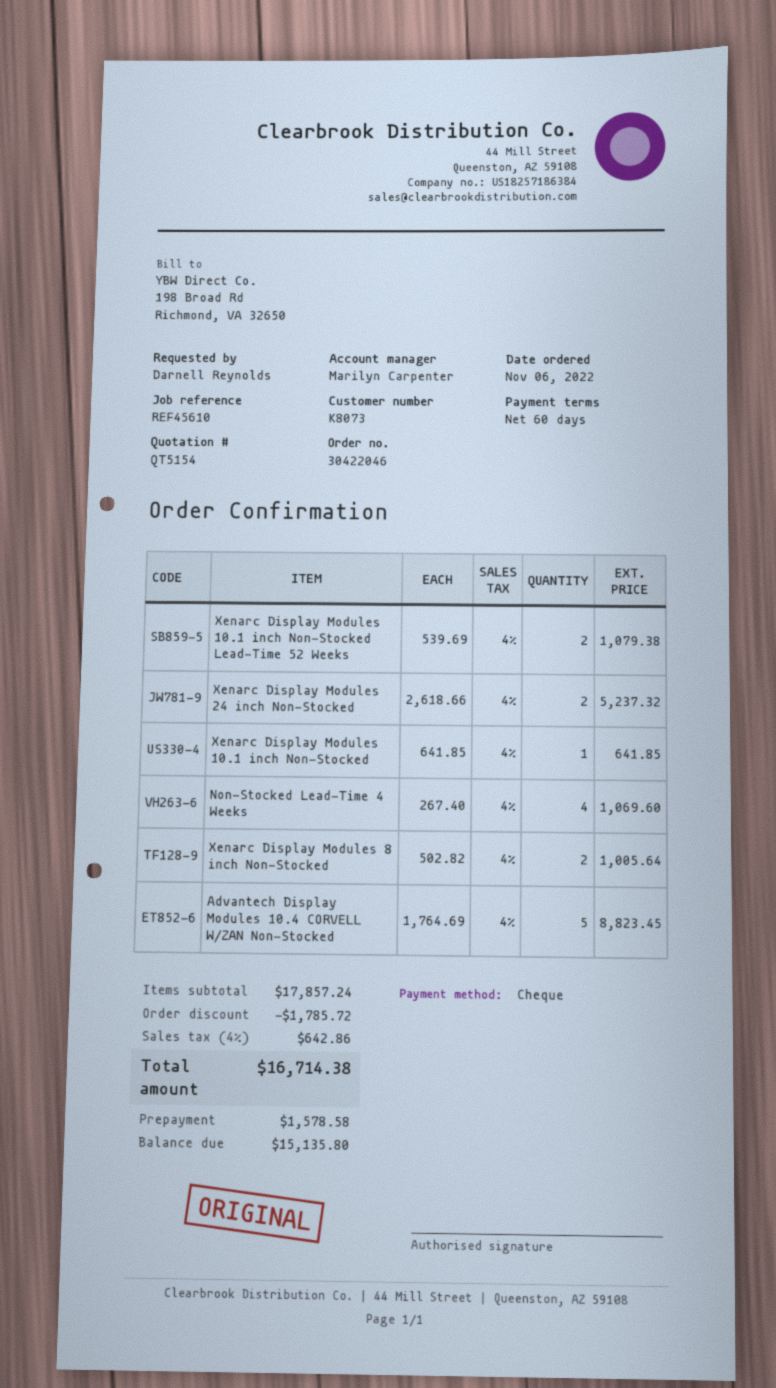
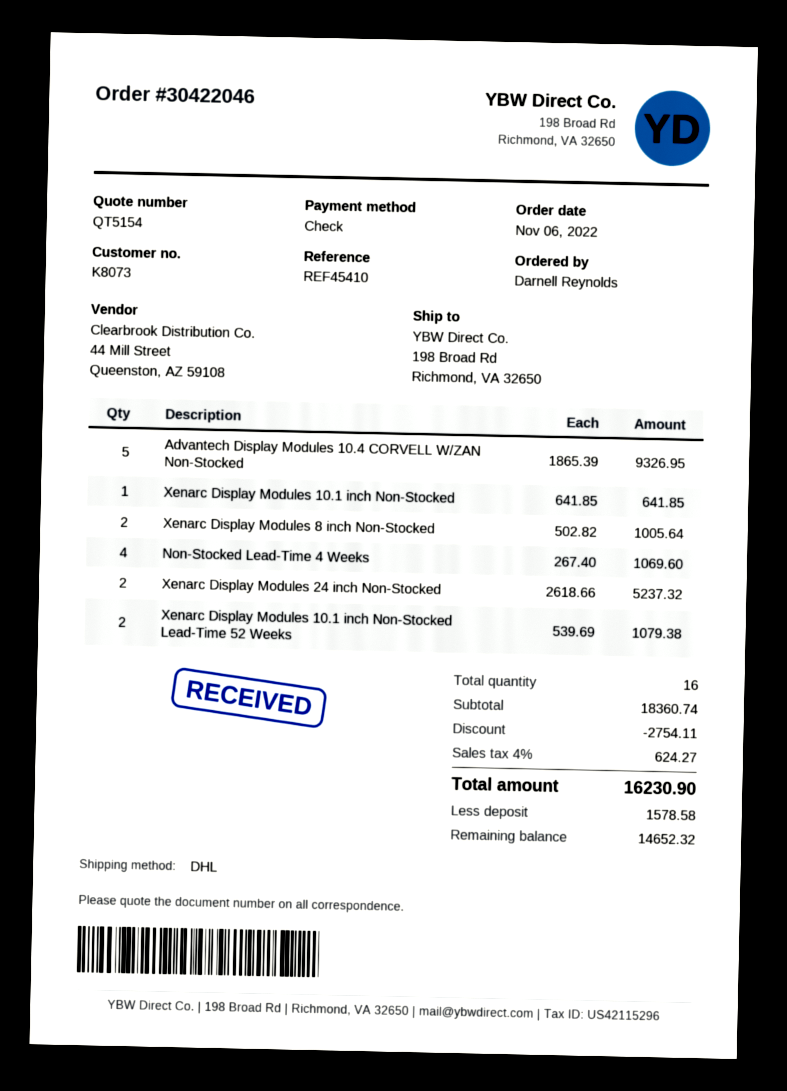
reference: REF45610 -> REF45410
Advantech Display Modules 10.4 CORVELL W/ZAN Non-Stocked: 5 x 1764.69 = 8823.45 -> 5 x 1865.39 = 9326.95
subtotal: 17857.24 -> 18360.74
discount: 1785.72 -> 2754.11
tax: 4% = 642.86 -> 4% = 624.27
total: 16714.38 -> 16230.90
balance: 15135.80 -> 14652.32

